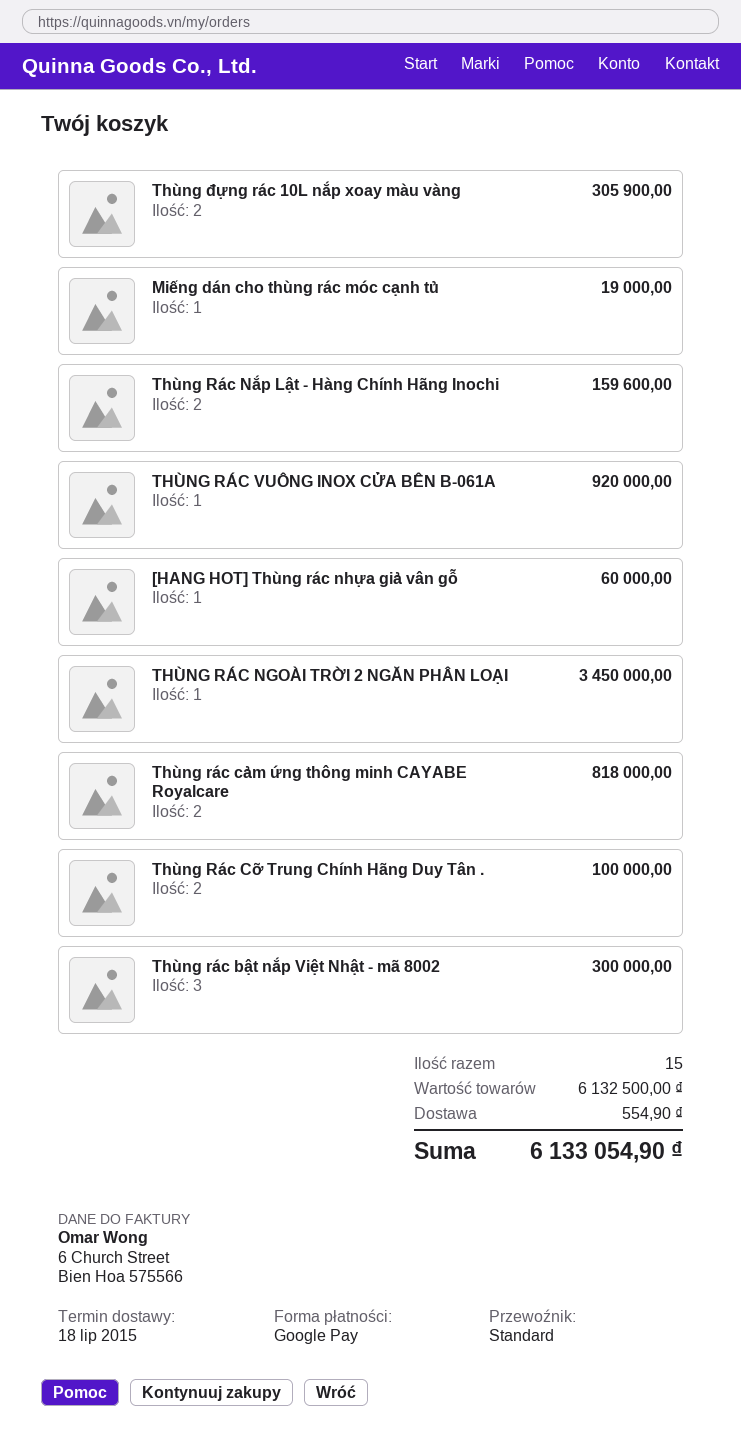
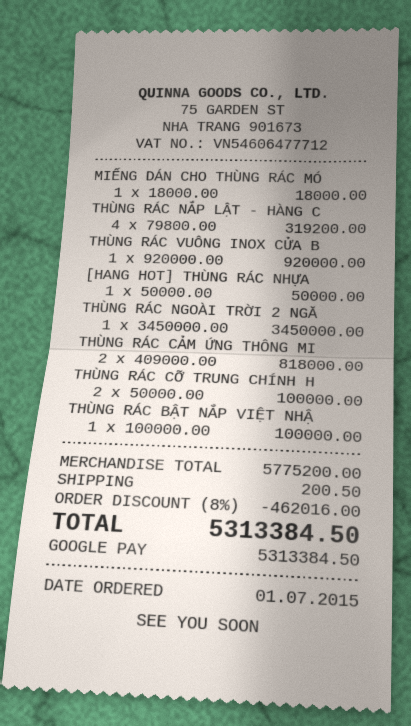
Thùng đựng rác 10L nắp xoay màu vàng: 2 for 305900.00 -> none
Miếng dán cho thùng rác móc cạnh tủ: 1 for 19000.00 -> 1 for 18000.00
Thùng Rác Nắp Lật - Hàng Chính Hãng Inochi: 2 for 159600.00 -> 4 for 319200.00
[HANG HOT] Thùng rác nhựa giả vân gỗ: 1 for 60000.00 -> 1 for 50000.00
Thùng rác bật nắp Việt Nhật - mã 8002: 3 for 300000.00 -> 1 for 100000.00
subtotal: 6132500.00 -> 5775200.00
discount: none -> 8% = 462016.00
shipping: 554.90 -> 200.50
total: 6133054.90 -> 5313384.50

